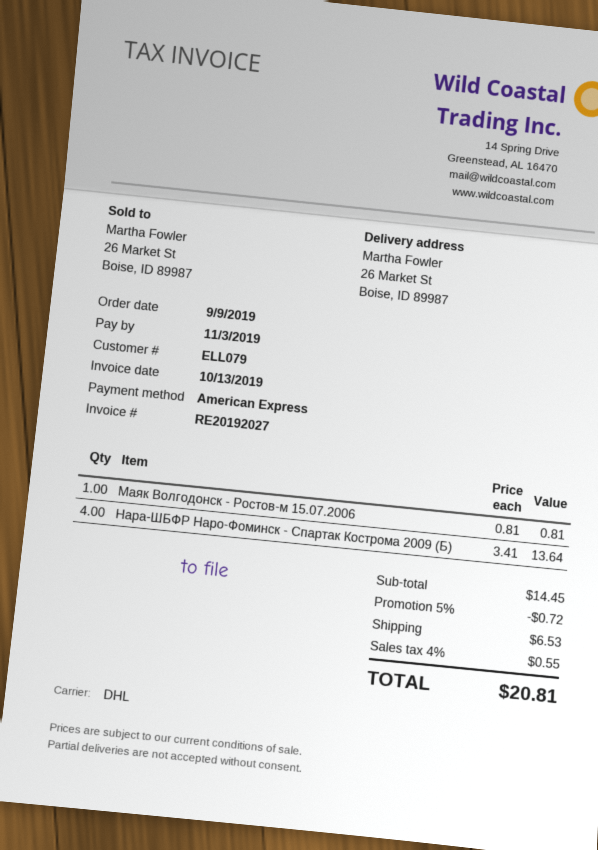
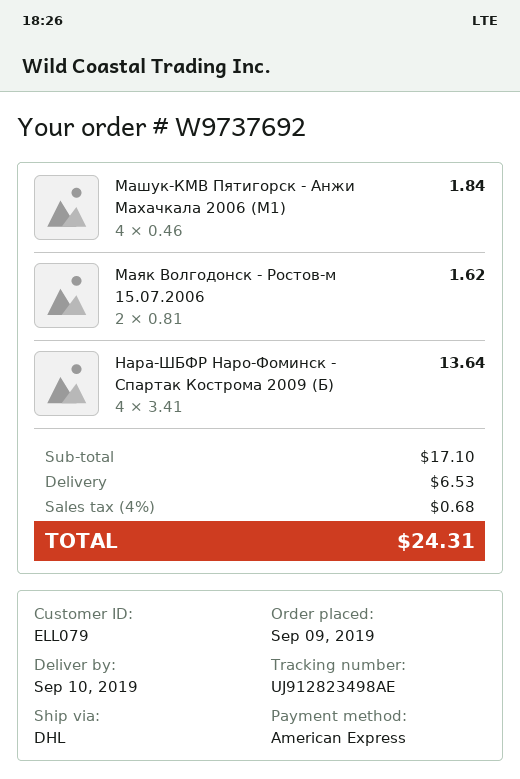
Маяк Волгодонск - Ростов-м 15.07.2006: 1 x 0.81 = 0.81 -> 2 x 0.81 = 1.62
Машук-КМВ Пятигорск - Анжи Махачкала 2006 (М1): none -> 4 x 0.46 = 1.84
subtotal: 14.45 -> 17.10
discount: 5% = 0.72 -> none
tax: 4% = 0.55 -> 4% = 0.68
total: 20.81 -> 24.31

